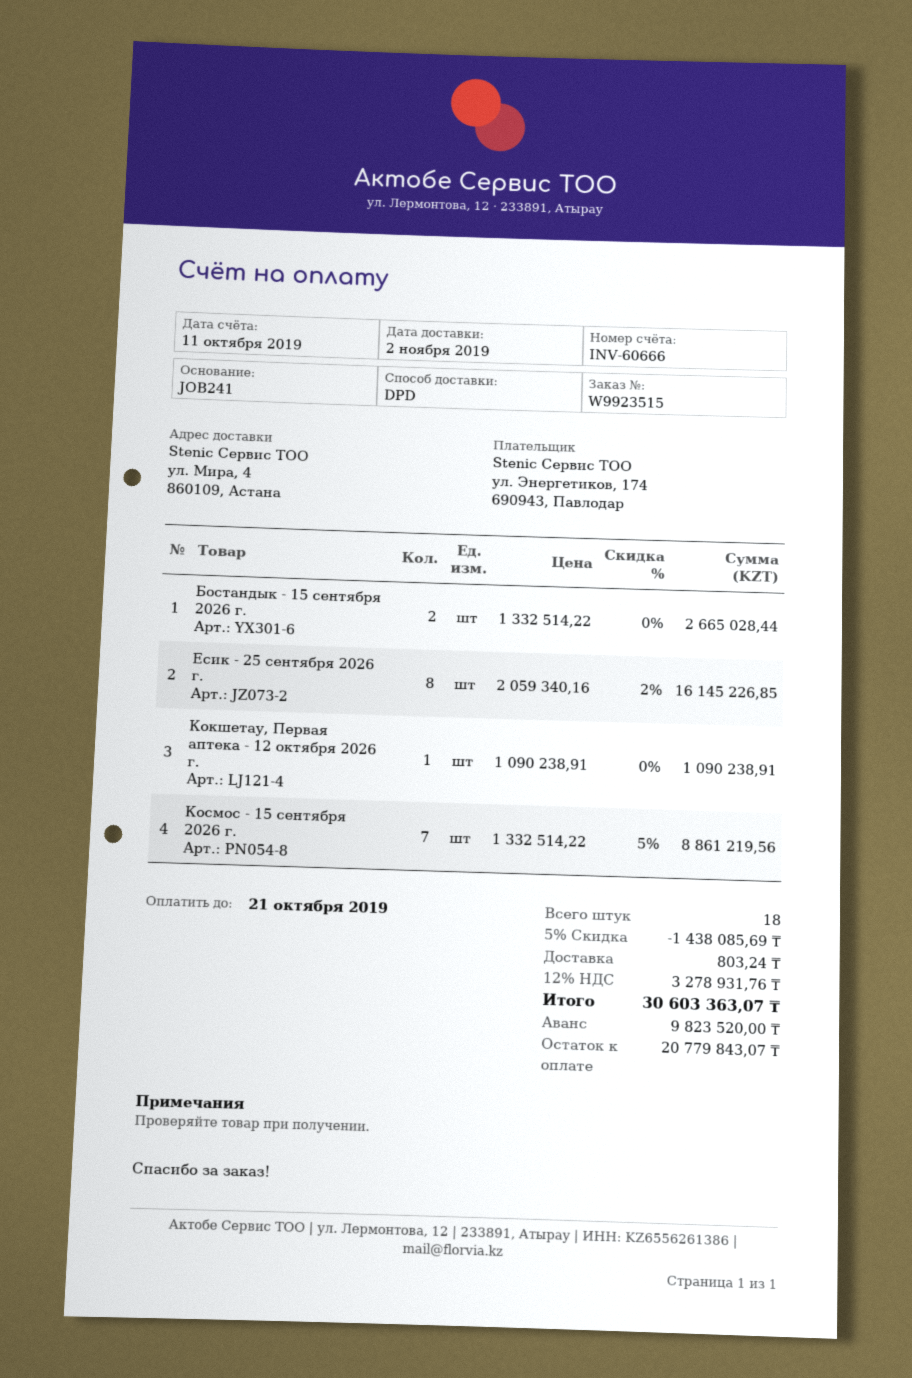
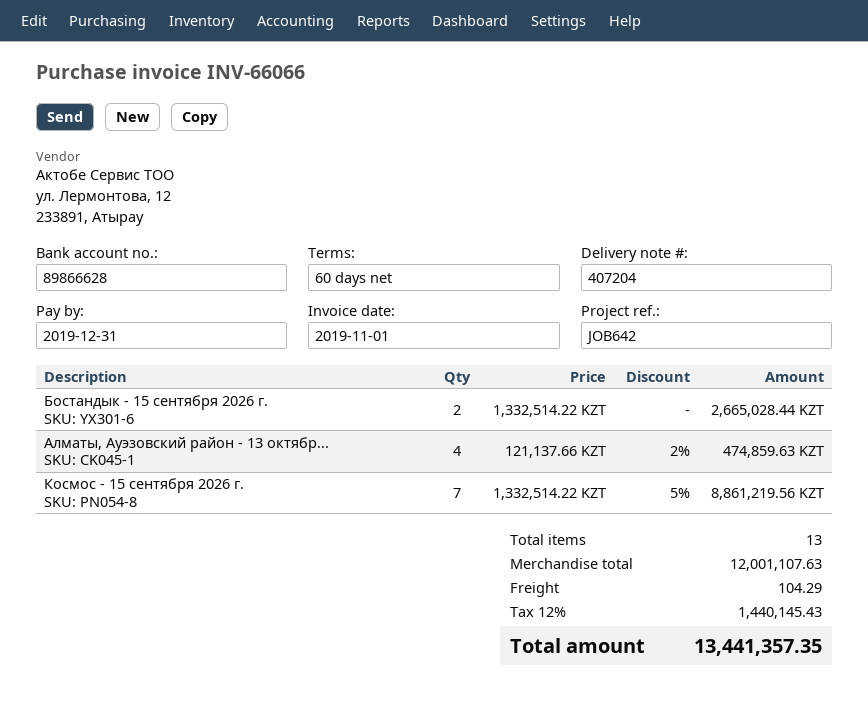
invoice number: INV-60666 -> INV-66066
invoice date: 2019-10-11 -> 2019-11-01
due date: 2019-10-21 -> 2019-12-31
reference: JOB241 -> JOB642
Есик - 25 сентября 2026 г.: 8 x 2059340.16 - 2% = 16145226.85 -> none
Кокшетау, Первая аптека - 12 октября 2026 г.: 1 x 1090238.91 = 1090238.91 -> none
Алматы, Ауэзовский район - 13 октябр...: none -> 4 x 121137.66 - 2% = 474859.63
total quantity: 18 -> 13
discount: 5% = 1438085.69 -> none
shipping: 803.24 -> 104.29
tax: 12% = 3278931.76 -> 12% = 1440145.43
total: 30603363.07 -> 13441357.35

